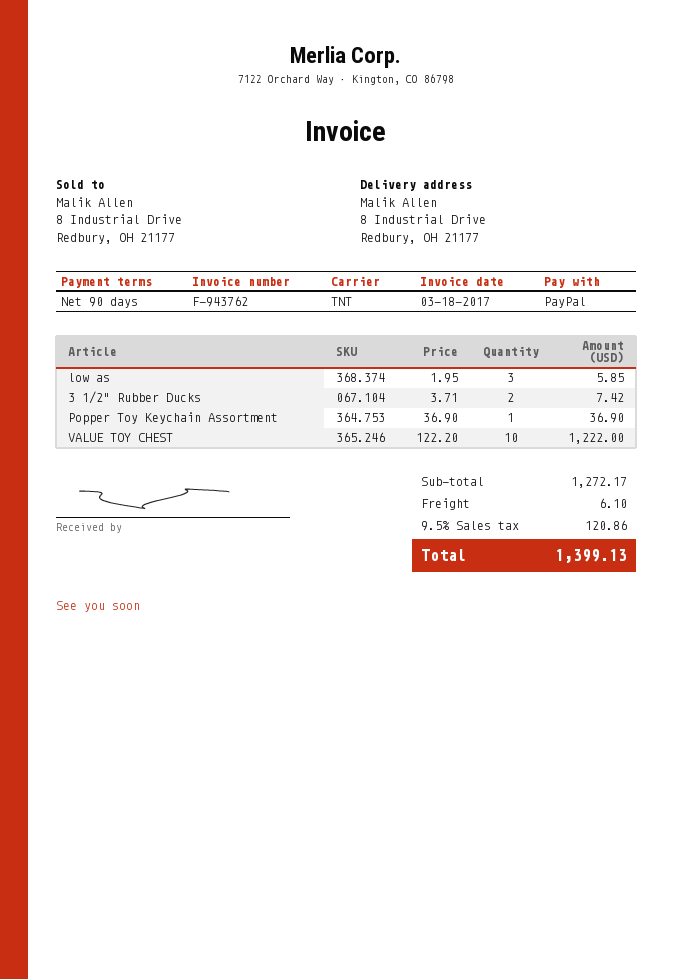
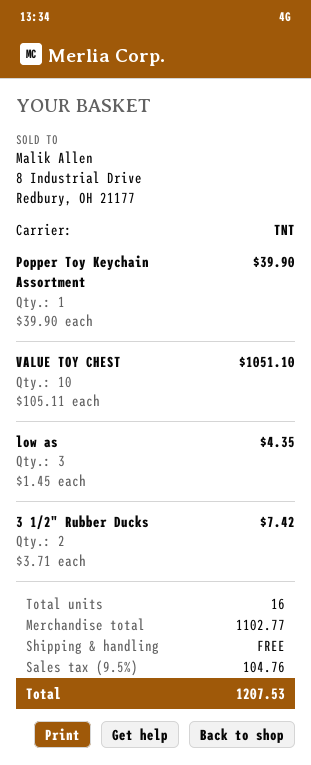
low as: 3 x 1.95 = 5.85 -> 3 x 1.45 = 4.35
Popper Toy Keychain Assortment: 1 x 36.90 = 36.90 -> 1 x 39.90 = 39.90
VALUE TOY CHEST: 10 x 122.20 = 1222.00 -> 10 x 105.11 = 1051.10
subtotal: 1272.17 -> 1102.77
shipping: 6.10 -> 0.00
tax: 9.5% = 120.86 -> 9.5% = 104.76
total: 1399.13 -> 1207.53

